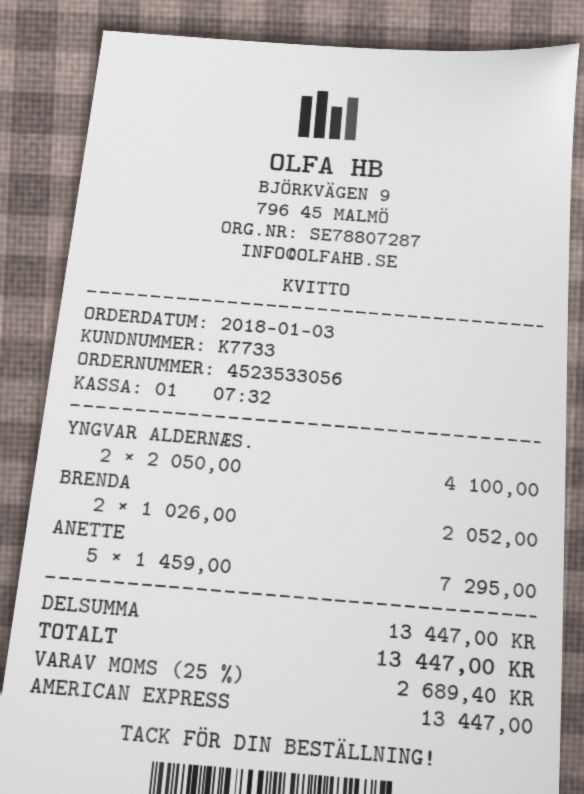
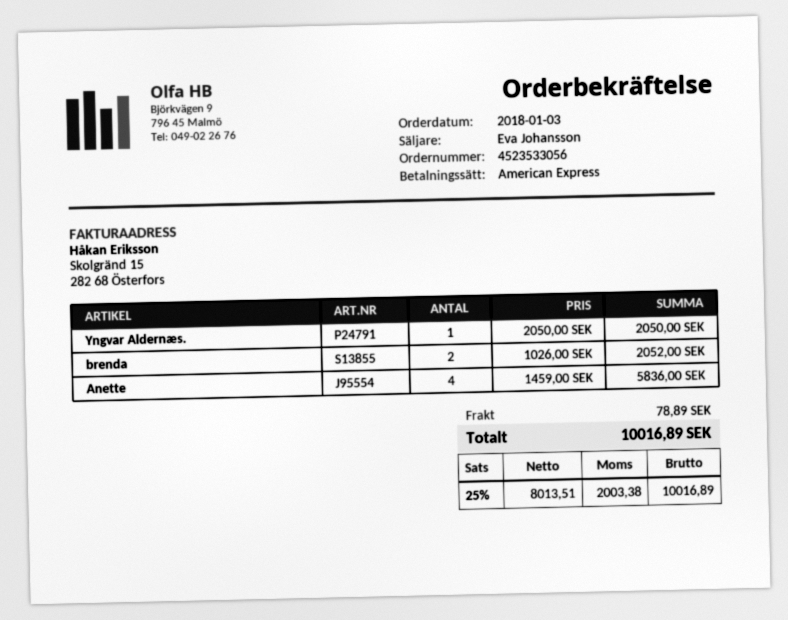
YNGVAR ALDERNÆS.: 2 x 2050.00 = 4100.00 -> 1 x 2050.00 = 2050.00
ANETTE: 5 x 1459.00 = 7295.00 -> 4 x 1459.00 = 5836.00
shipping: none -> 78.89
tax: 25% = 2689.40 -> 25% = 2003.38
total: 13447.00 -> 10016.89

